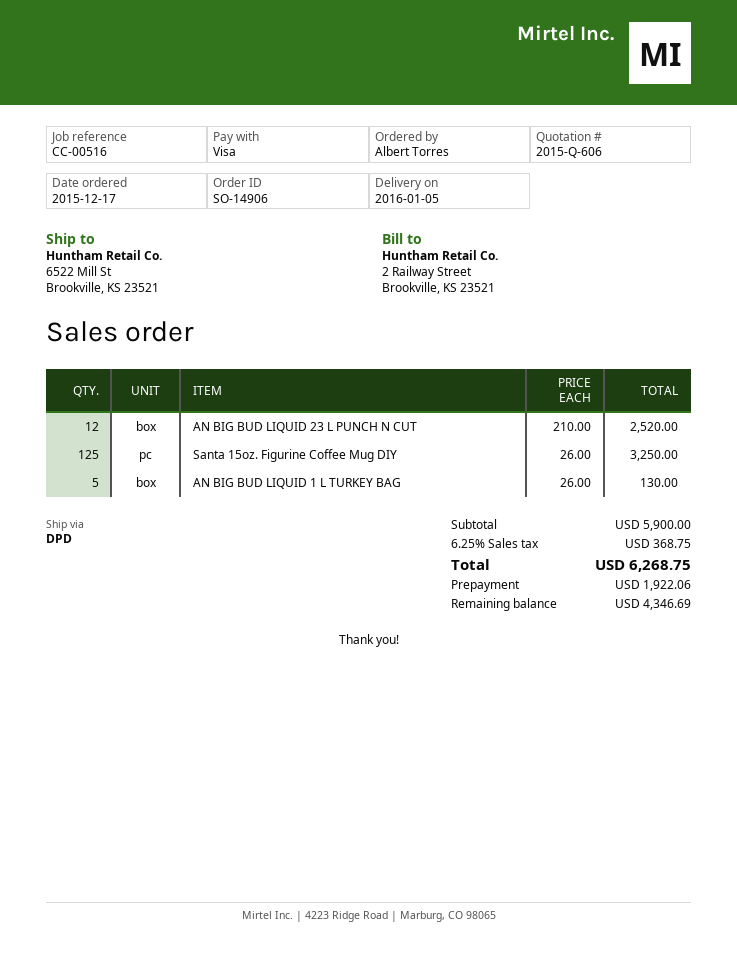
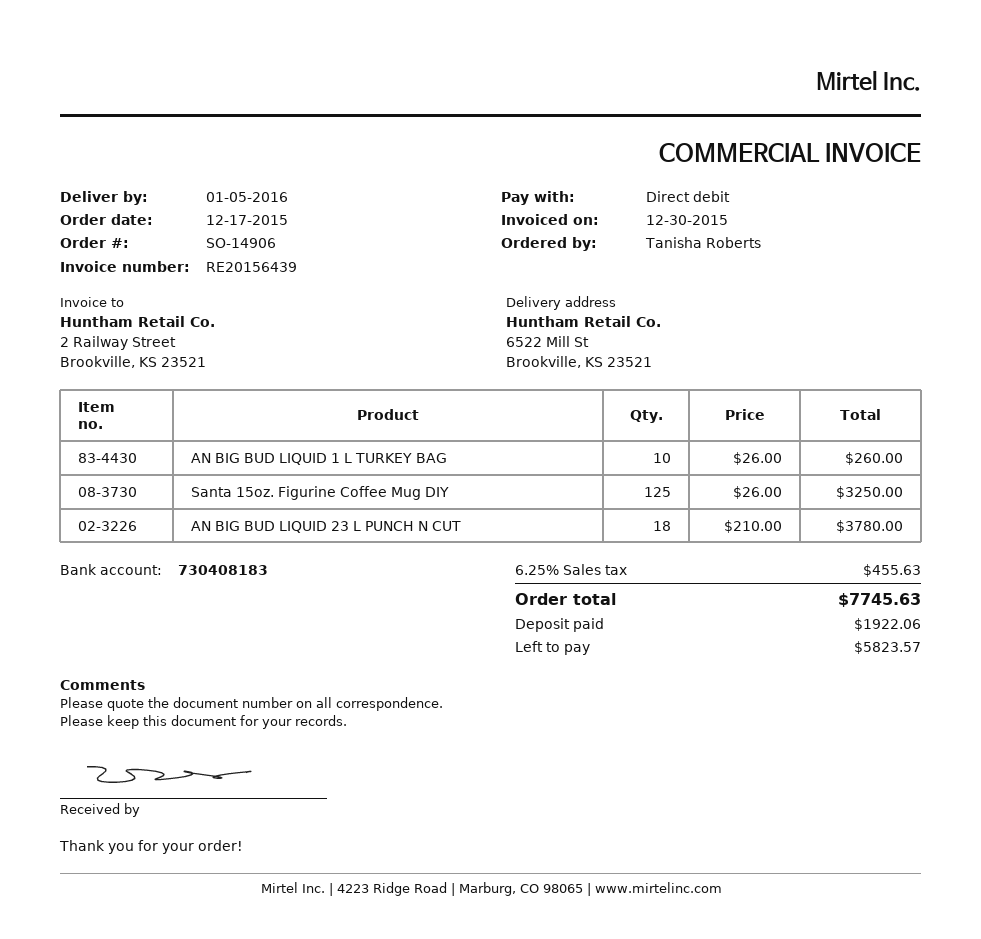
ordered by: Albert Torres -> Tanisha Roberts
payment method: Visa -> direct debit
AN BIG BUD LIQUID 23 L PUNCH N CUT: 12 x 210.00 = 2520.00 -> 18 x 210.00 = 3780.00
AN BIG BUD LIQUID 1 L TURKEY BAG: 5 x 26.00 = 130.00 -> 10 x 26.00 = 260.00
tax: 6.25% = 368.75 -> 6.25% = 455.63
total: 6268.75 -> 7745.63
balance: 4346.69 -> 5823.57

